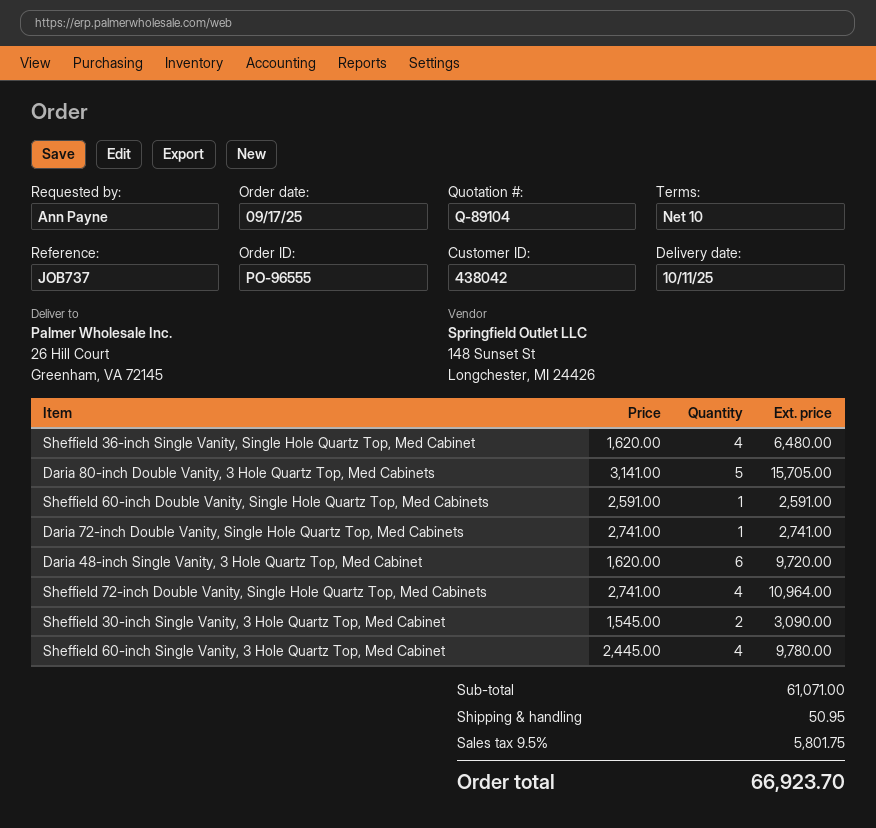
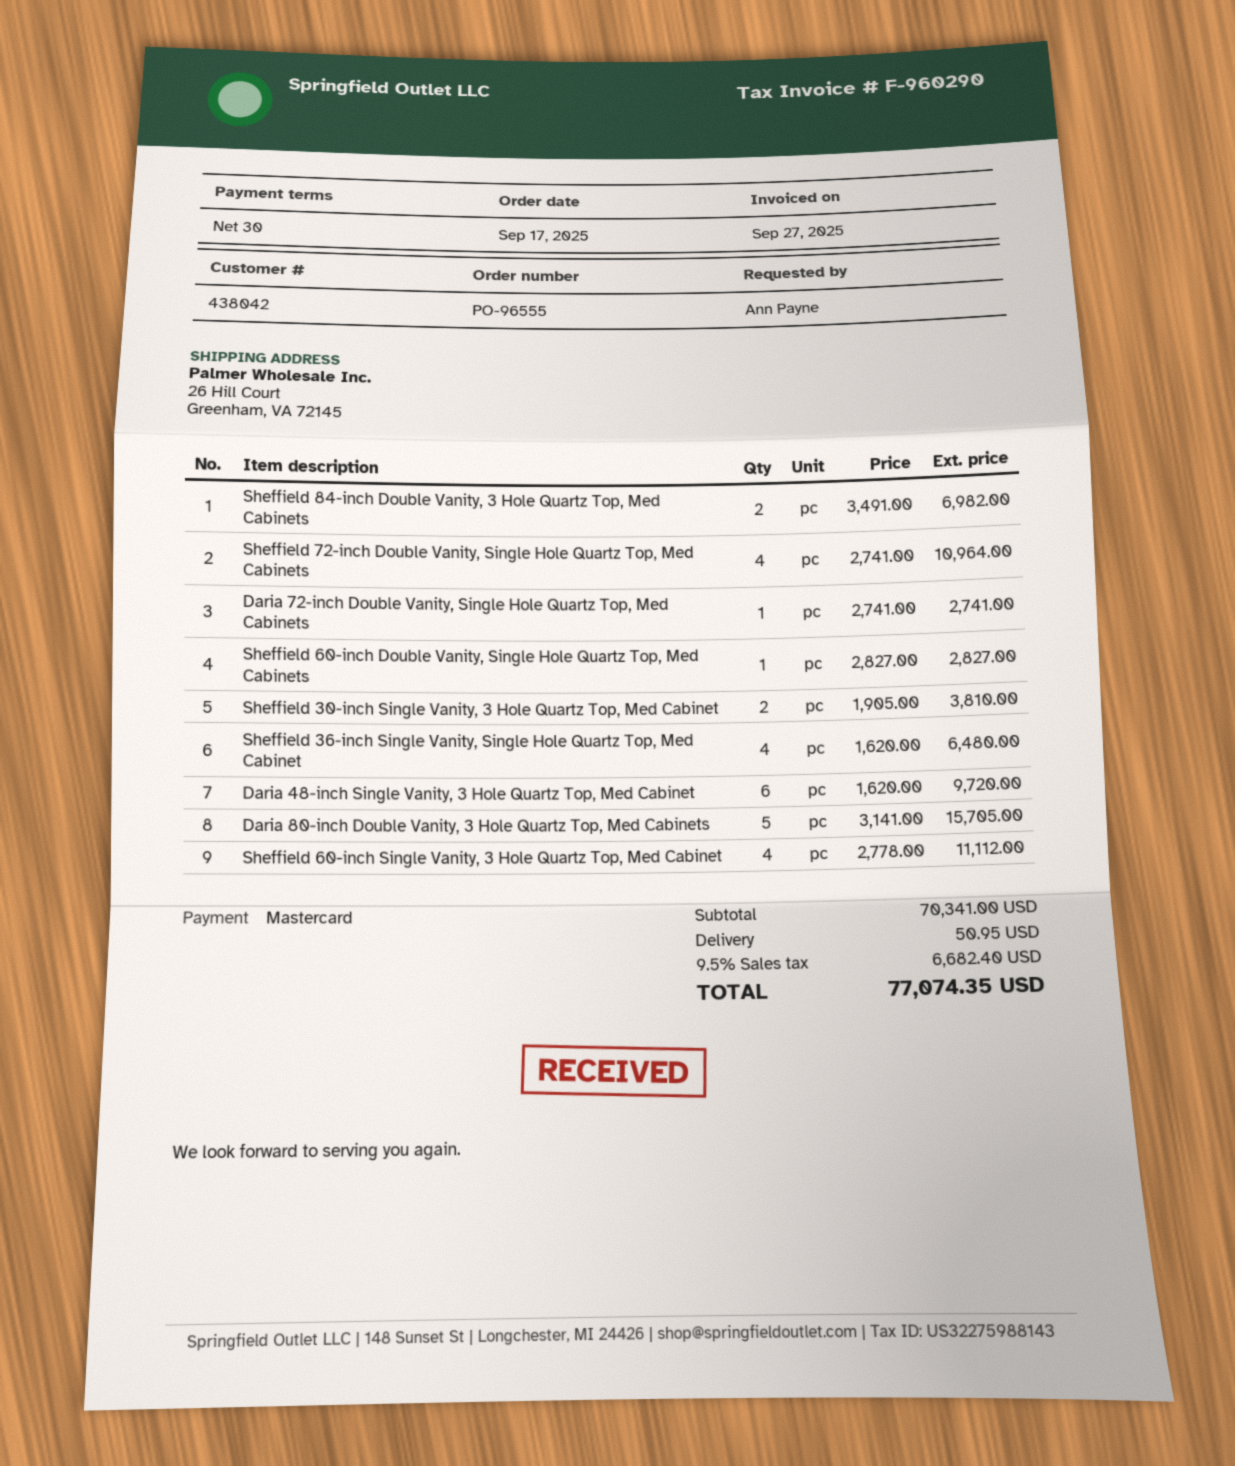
payment terms: 10 days -> 30 days
Sheffield 60-inch Double Vanity, Single Hole Quartz Top, Med Cabinets: 1 x 2591.00 = 2591.00 -> 1 x 2827.00 = 2827.00
Sheffield 30-inch Single Vanity, 3 Hole Quartz Top, Med Cabinet: 2 x 1545.00 = 3090.00 -> 2 x 1905.00 = 3810.00
Sheffield 60-inch Single Vanity, 3 Hole Quartz Top, Med Cabinet: 4 x 2445.00 = 9780.00 -> 4 x 2778.00 = 11112.00
Sheffield 84-inch Double Vanity, 3 Hole Quartz Top, Med Cabinets: none -> 2 x 3491.00 = 6982.00
subtotal: 61071.00 -> 70341.00
tax: 9.5% = 5801.75 -> 9.5% = 6682.40
total: 66923.70 -> 77074.35

